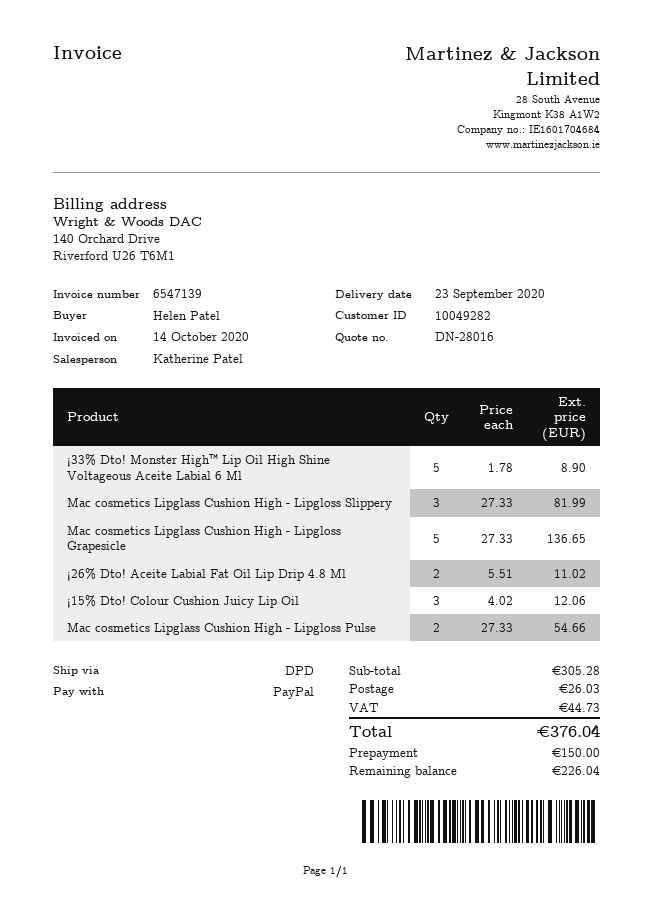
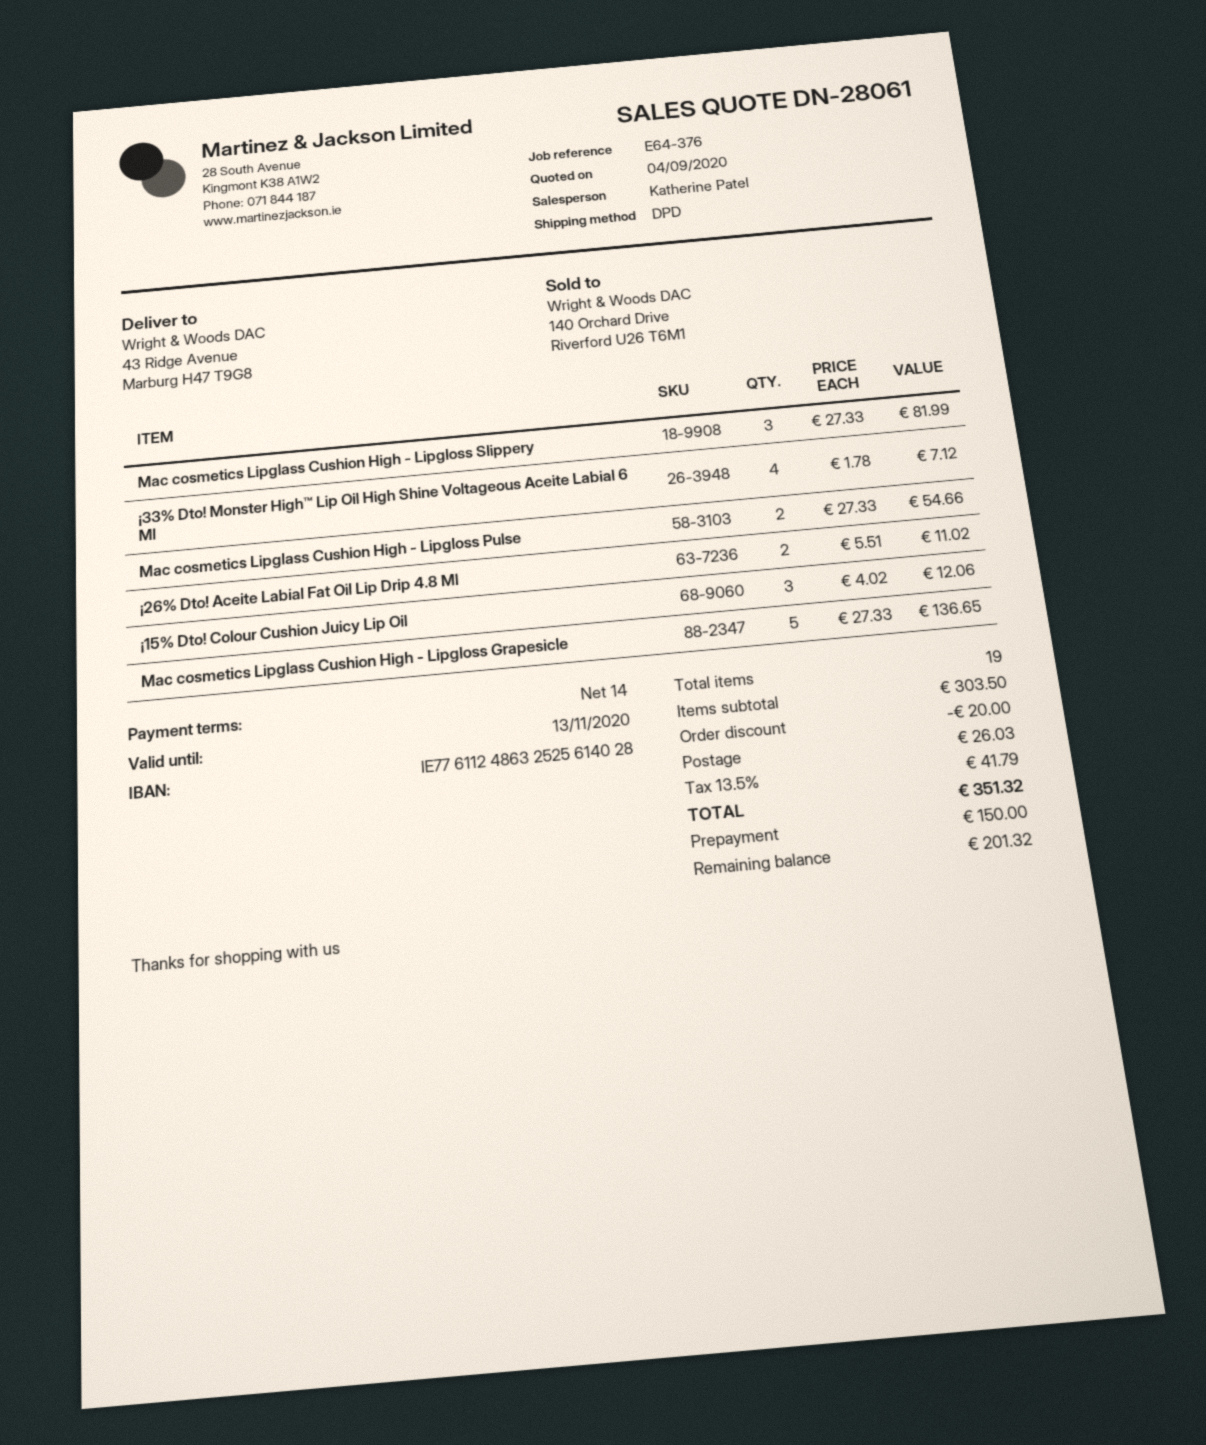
quote number: DN-28016 -> DN-28061
¡33% Dto! Monster High™ Lip Oil High Shine Voltageous Aceite Labial 6 Ml: 5 x 1.78 = 8.90 -> 4 x 1.78 = 7.12
subtotal: 305.28 -> 303.50
discount: none -> 20.00
tax: 44.73 -> 41.79
total: 376.04 -> 351.32
balance: 226.04 -> 201.32

